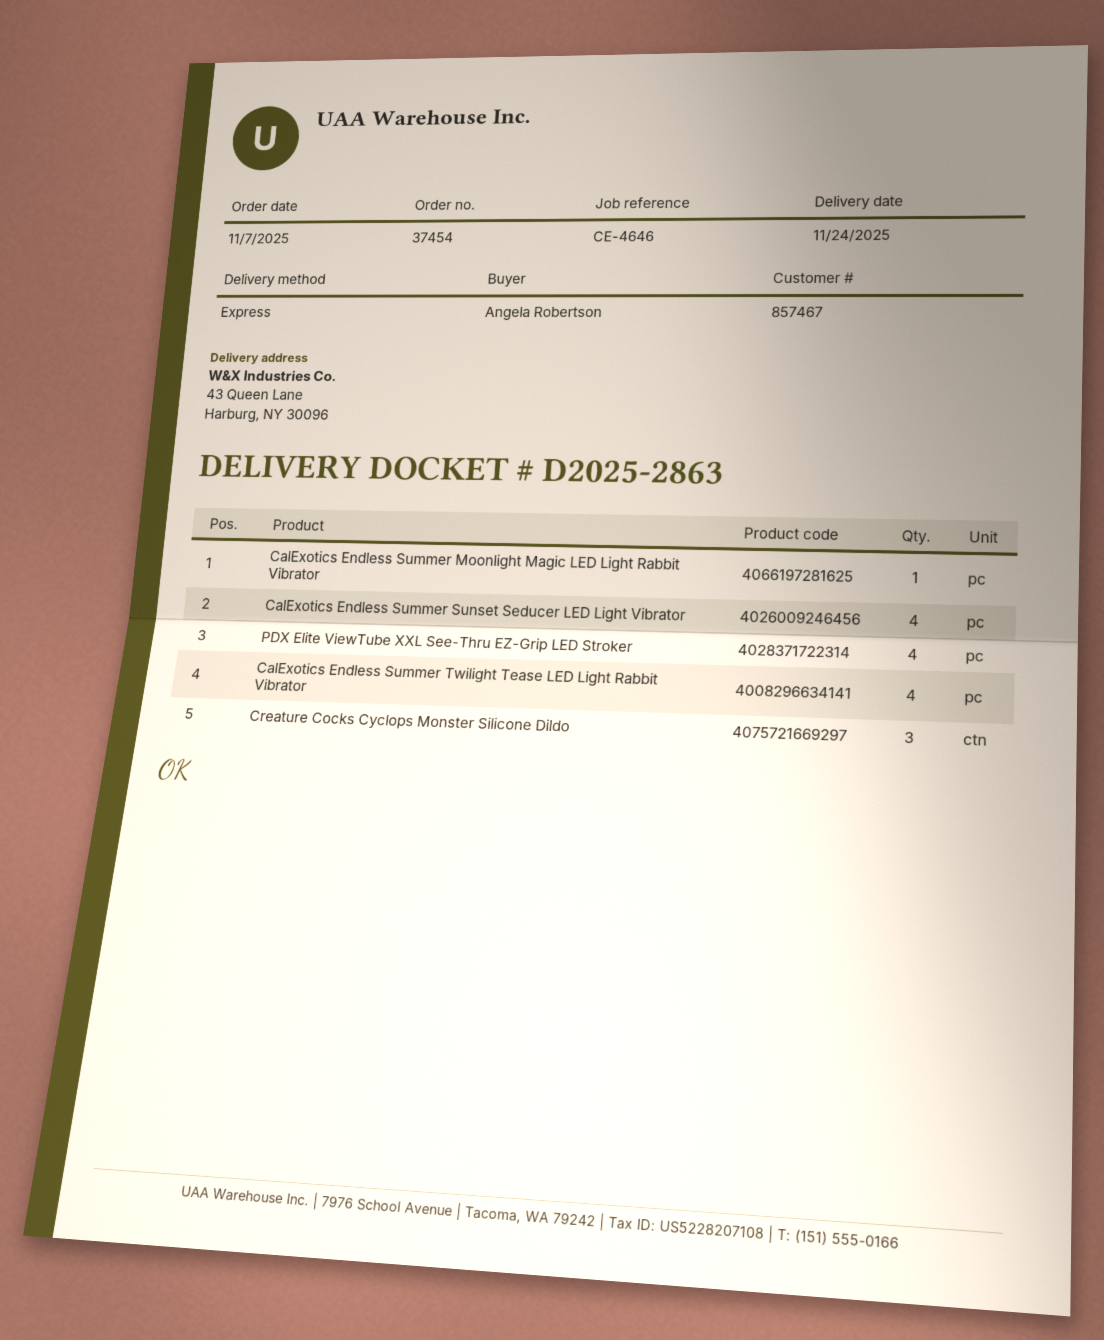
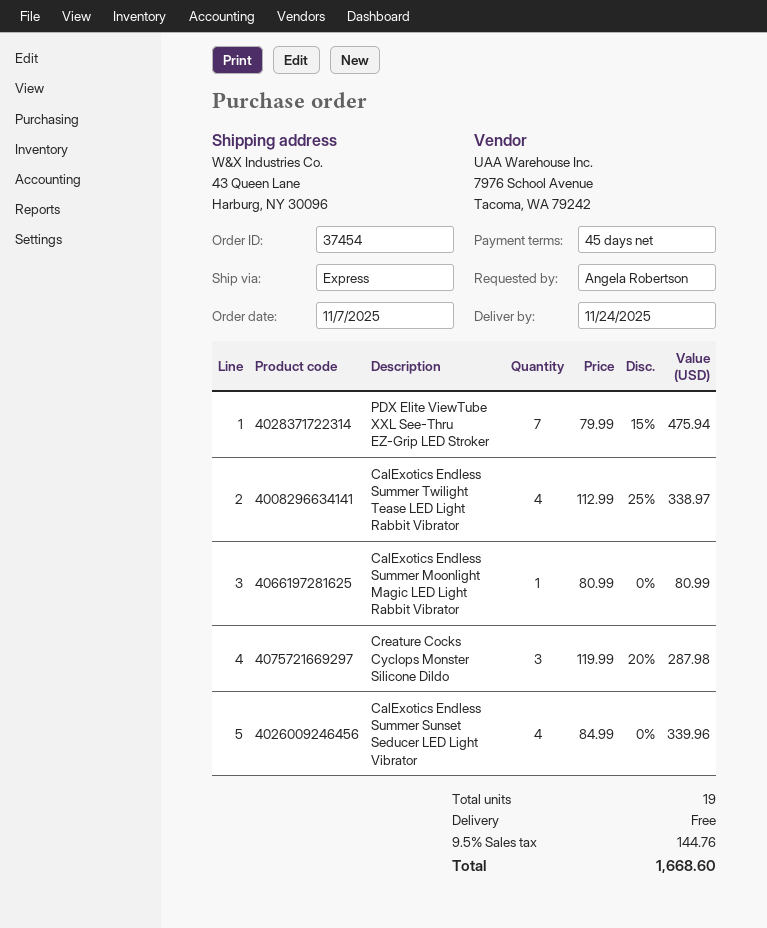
PDX Elite ViewTube XXL See-Thru EZ-Grip LED Stroker: 4 -> 7

